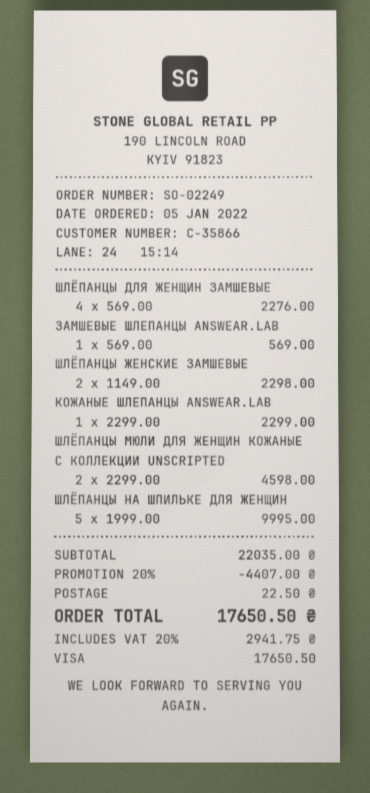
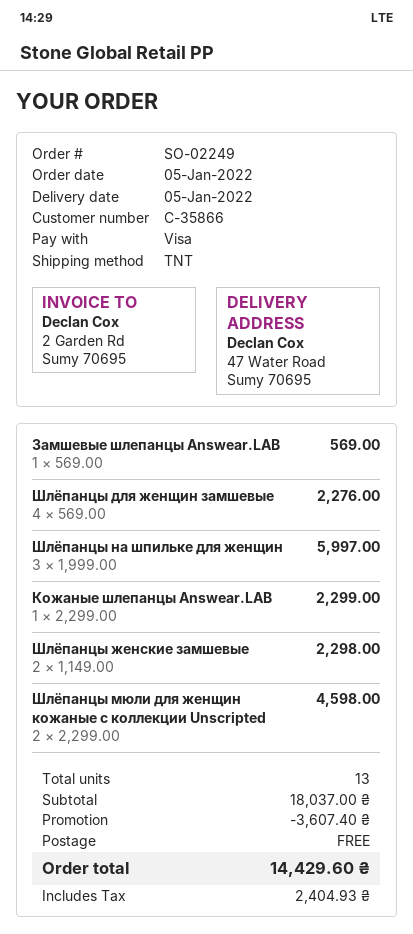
ШЛЁПАНЦЫ НА ШПИЛЬКЕ ДЛЯ ЖЕНЩИН: 5 x 1999.00 = 9995.00 -> 3 x 1999.00 = 5997.00
subtotal: 22035.00 -> 18037.00
discount: 4407.00 -> 3607.40
shipping: 22.50 -> 0.00
tax: 2941.75 -> 2404.93
total: 17650.50 -> 14429.60

